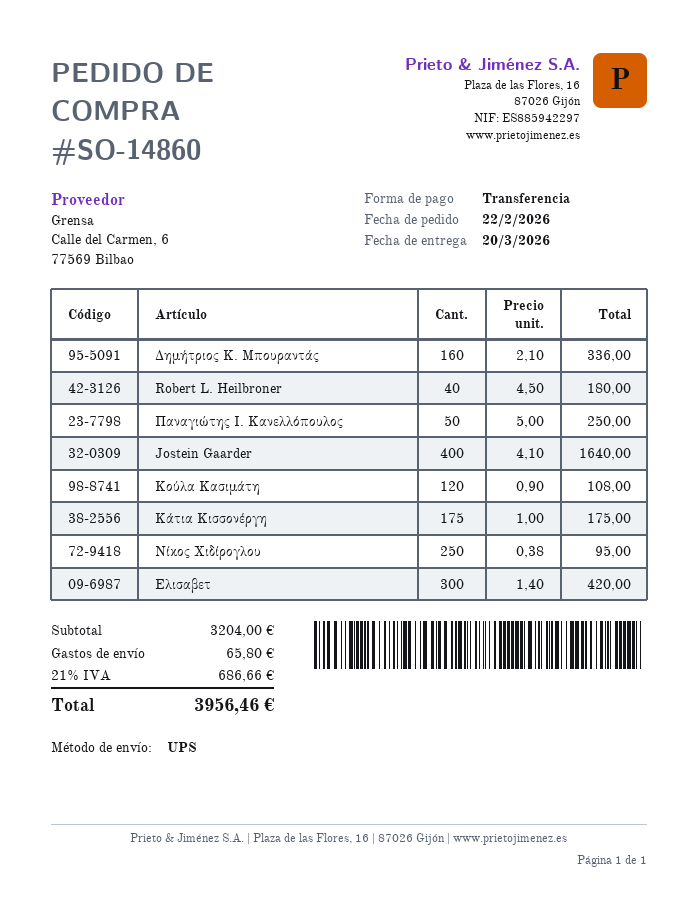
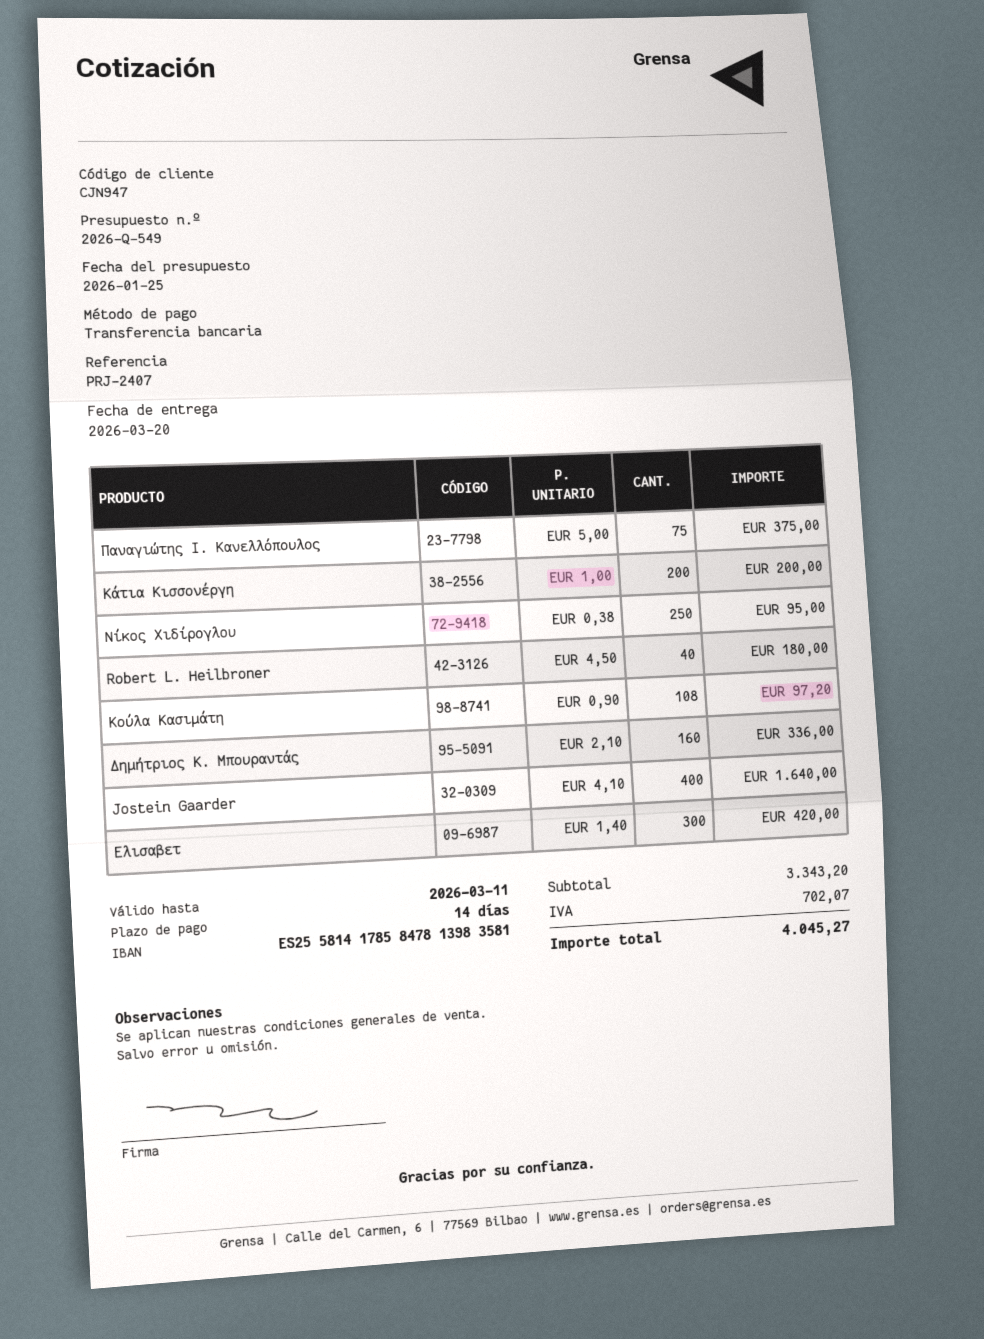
Παναγιώτης Ι. Κανελλόπουλος: 50 x 5.00 = 250.00 -> 75 x 5.00 = 375.00
Κούλα Κασιμάτη: 120 x 0.90 = 108.00 -> 108 x 0.90 = 97.20
Κάτια Κισσονέργη: 175 x 1.00 = 175.00 -> 200 x 1.00 = 200.00
subtotal: 3204.00 -> 3343.20
shipping: 65.80 -> none
tax: 686.66 -> 702.07
total: 3956.46 -> 4045.27

